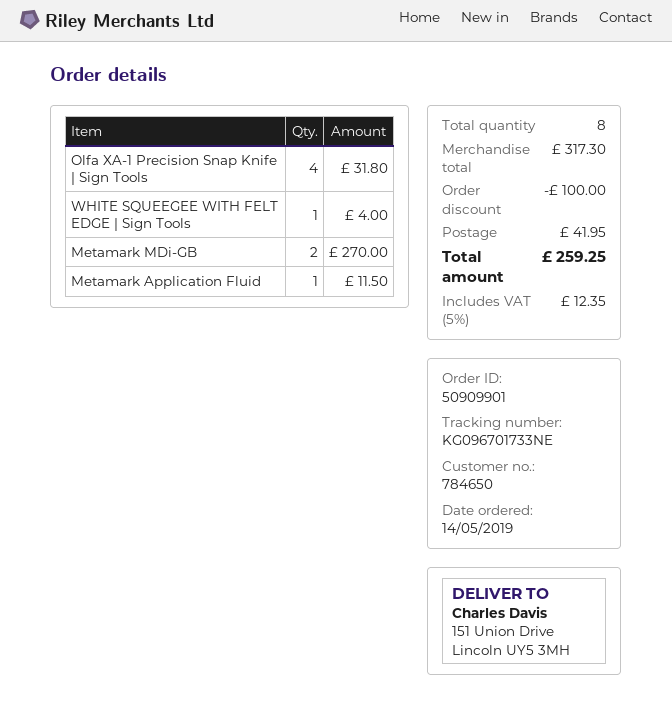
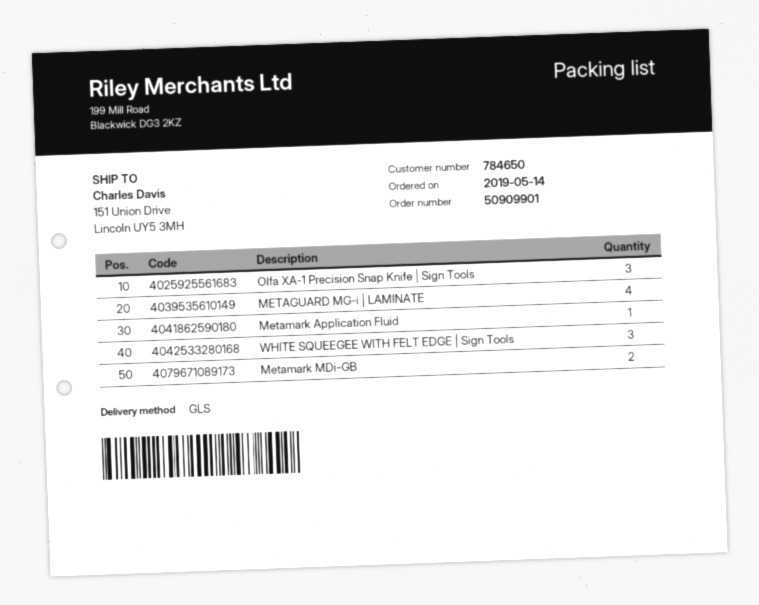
Olfa XA-1 Precision Snap Knife | Sign Tools: 4 -> 3
WHITE SQUEEGEE WITH FELT EDGE | Sign Tools: 1 -> 3
METAGUARD MG-i | LAMINATE: none -> 4

